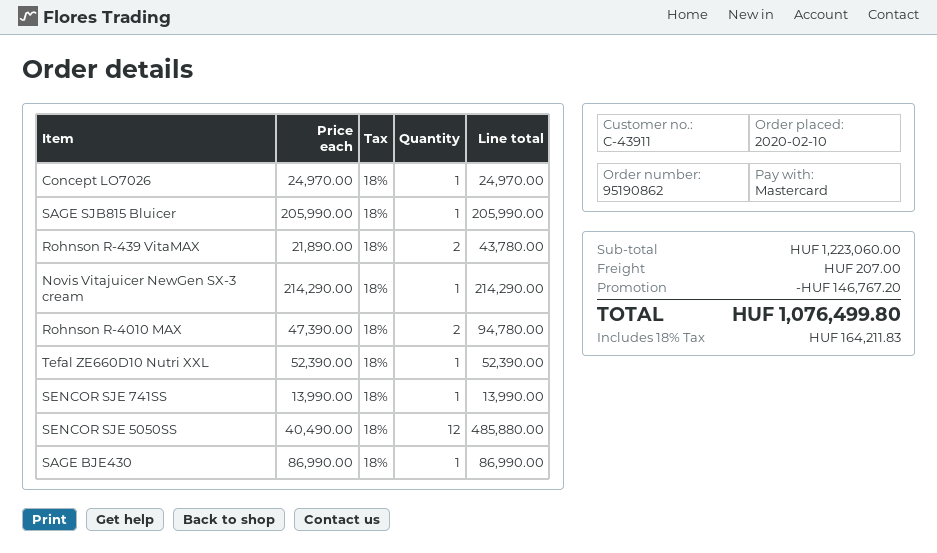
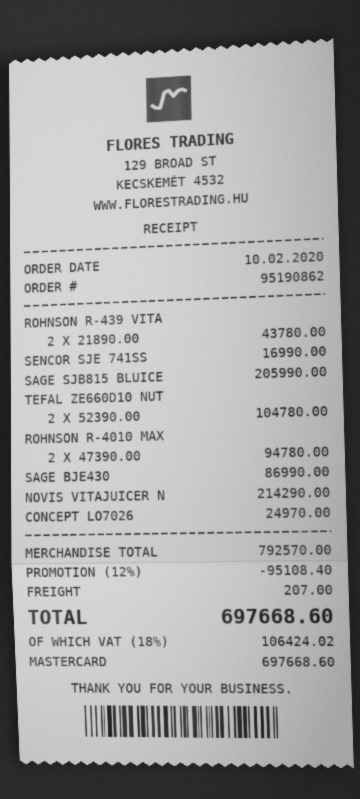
Tefal ZE660D10 Nutri XXL: 1 x 52390.00 = 52390.00 -> 2 x 52390.00 = 104780.00
SENCOR SJE 741SS: 1 x 13990.00 = 13990.00 -> 1 x 16990.00 = 16990.00
SENCOR SJE 5050SS: 12 x 40490.00 = 485880.00 -> none
subtotal: 1223060.00 -> 792570.00
discount: 146767.20 -> 95108.40
tax: 18% = 164211.83 -> 18% = 106424.02
total: 1076499.80 -> 697668.60

